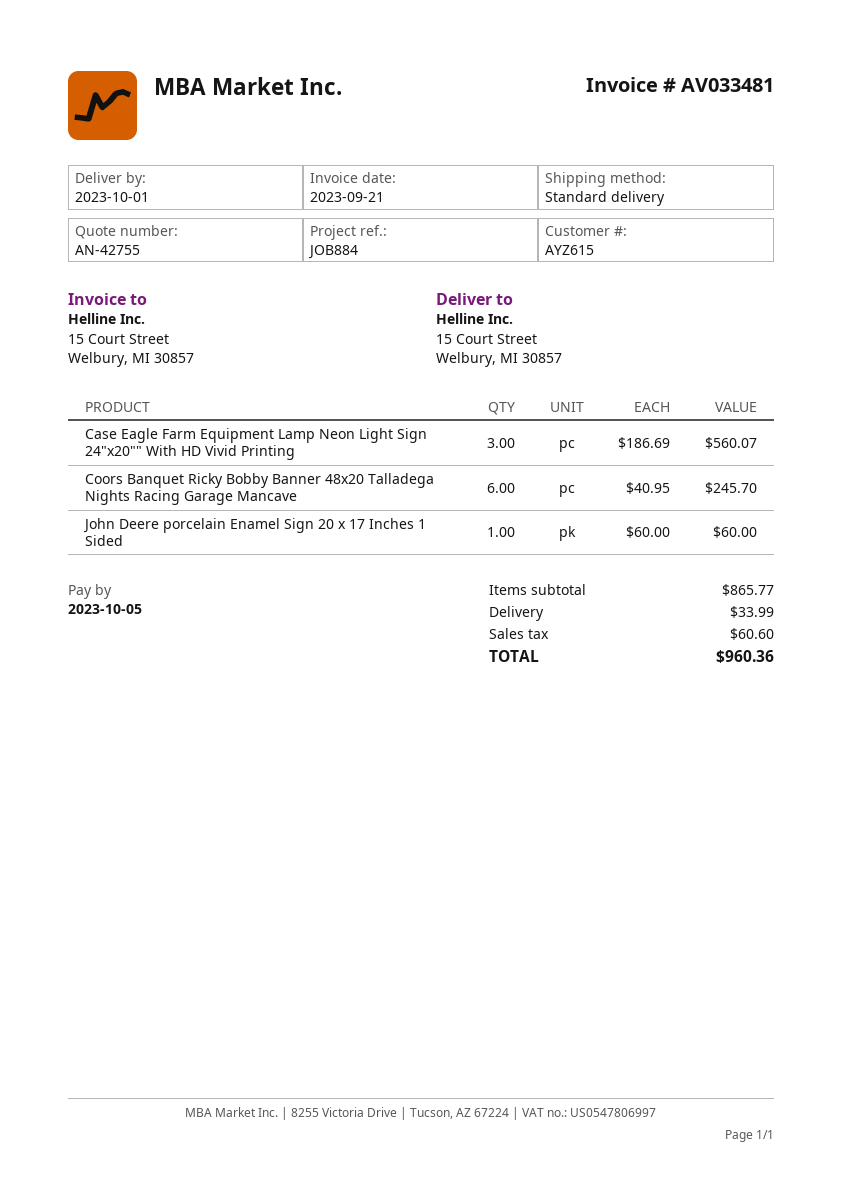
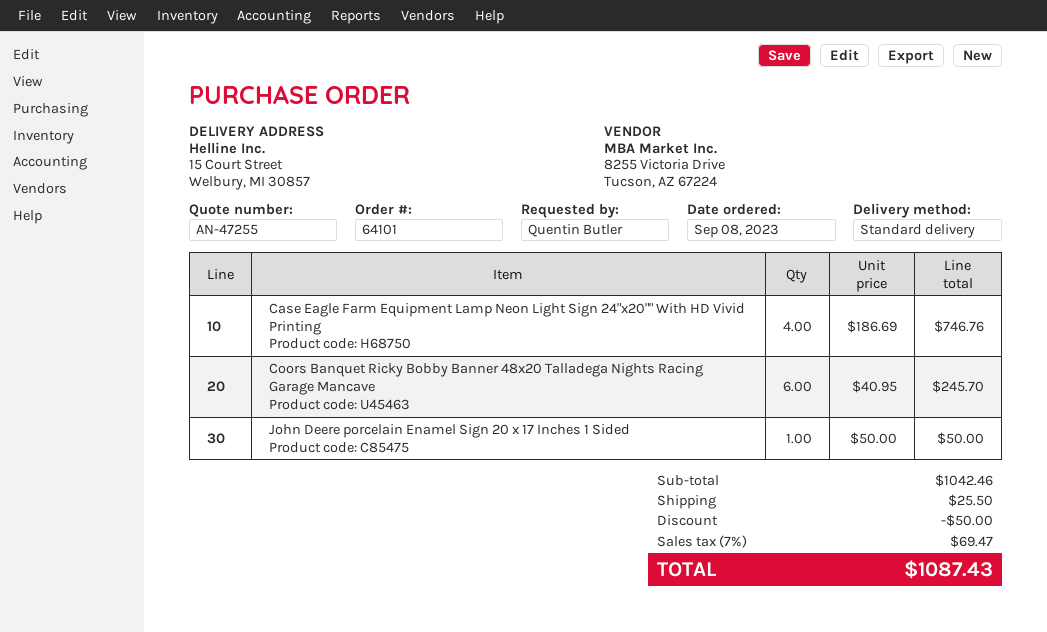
quote number: AN-42755 -> AN-47255
Case Eagle Farm Equipment Lamp Neon Light Sign 24"x20"" With HD Vivid Printing: 3 x 186.69 = 560.07 -> 4 x 186.69 = 746.76
John Deere porcelain Enamel Sign 20 x 17 Inches 1 Sided: 1 x 60.00 = 60.00 -> 1 x 50.00 = 50.00
subtotal: 865.77 -> 1042.46
discount: none -> 50.00
shipping: 33.99 -> 25.50
tax: 60.60 -> 69.47
total: 960.36 -> 1087.43

